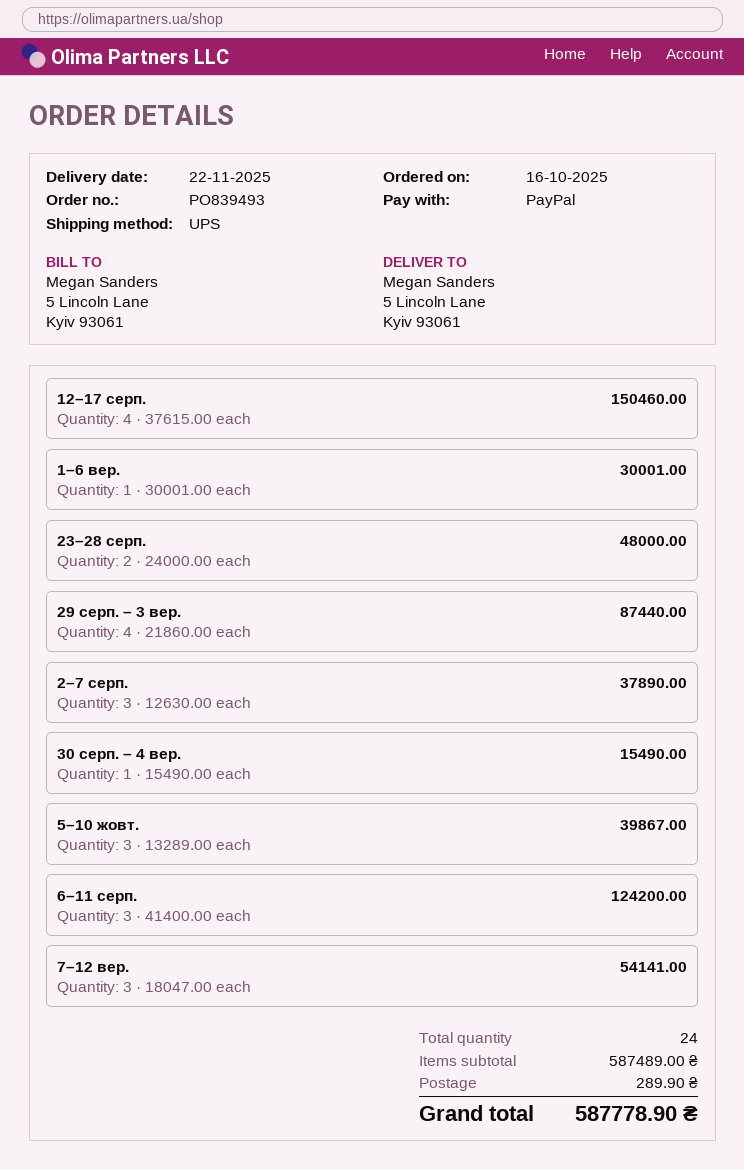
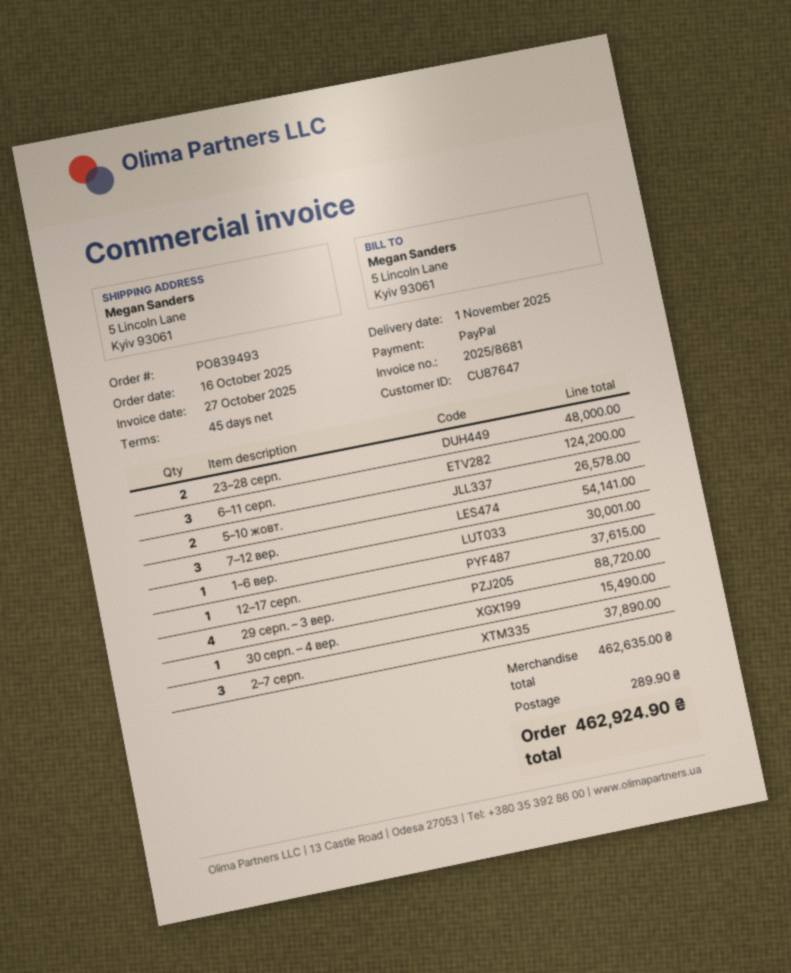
delivery date: 2025-11-22 -> 2025-11-01
12–17 серп.: 4 for 150460.00 -> 1 for 37615.00
29 серп. – 3 вер.: 4 for 87440.00 -> 4 for 88720.00
5–10 жовт.: 3 for 39867.00 -> 2 for 26578.00
subtotal: 587489.00 -> 462635.00
total: 587778.90 -> 462924.90

